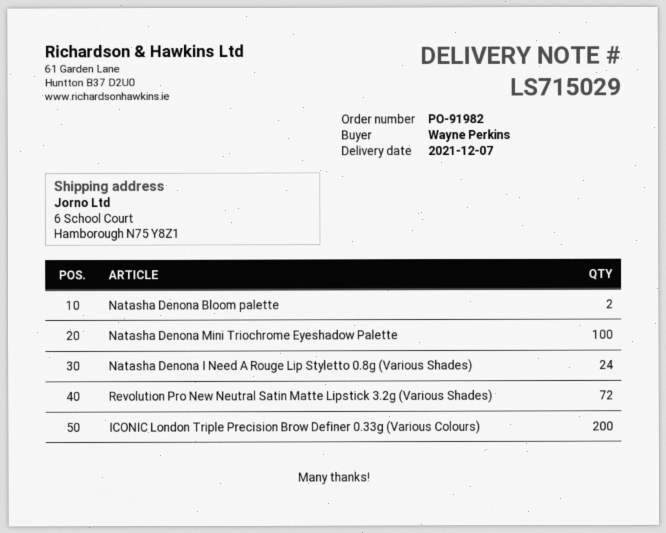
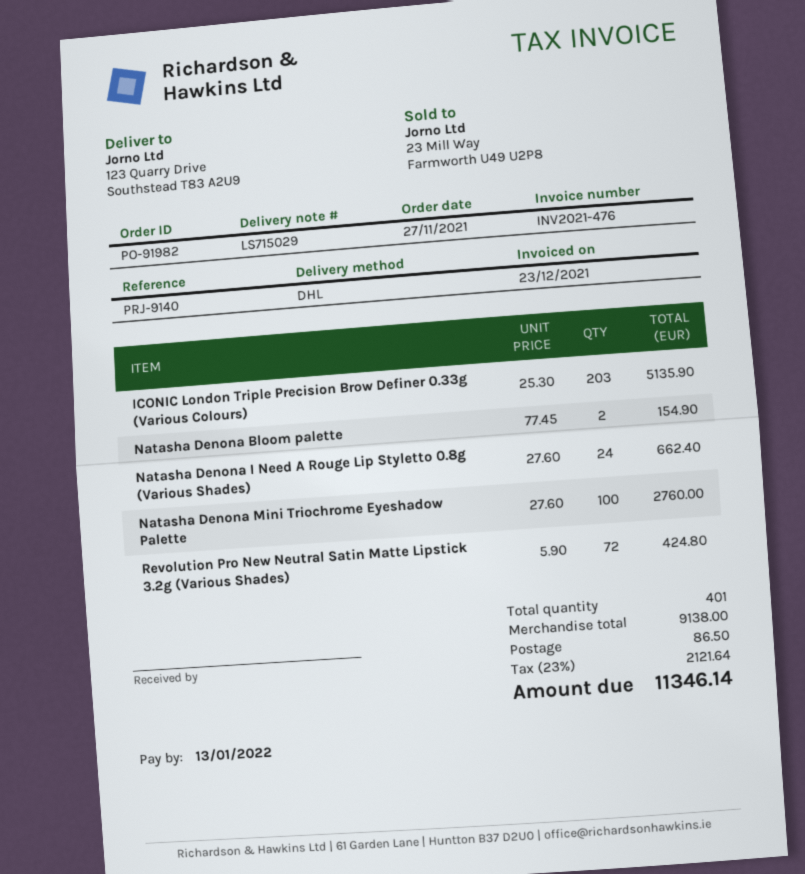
ship to: 6 School Court, Hamborough N75 Y8Z1 -> 123 Quarry Drive, Southstead T83 A2U9
ICONIC London Triple Precision Brow Definer 0.33g (Various Colours): 200 -> 203

